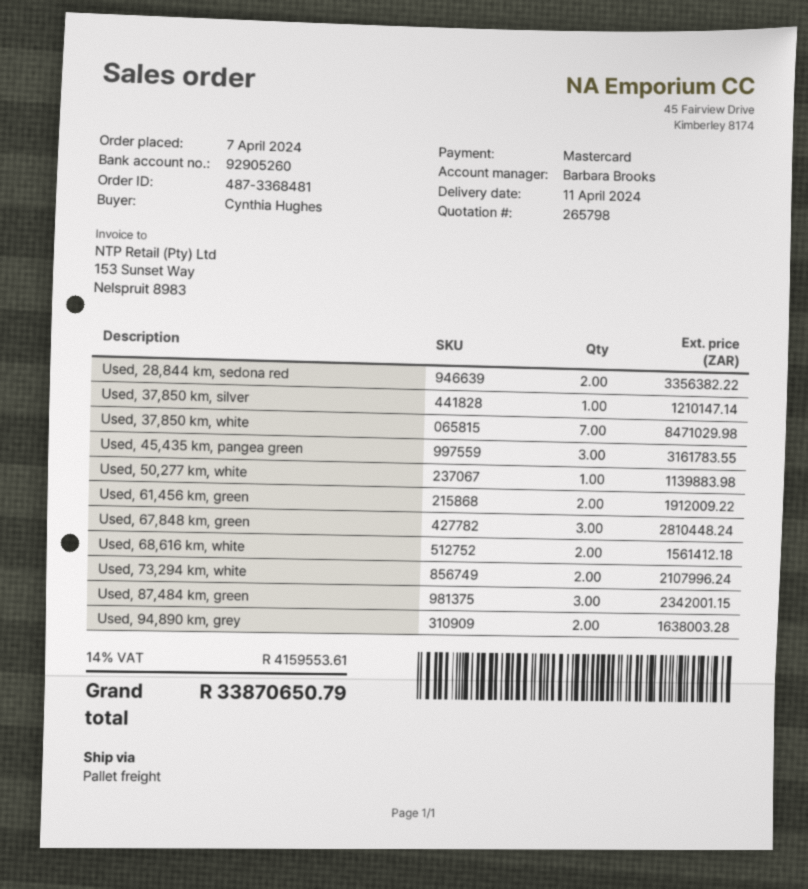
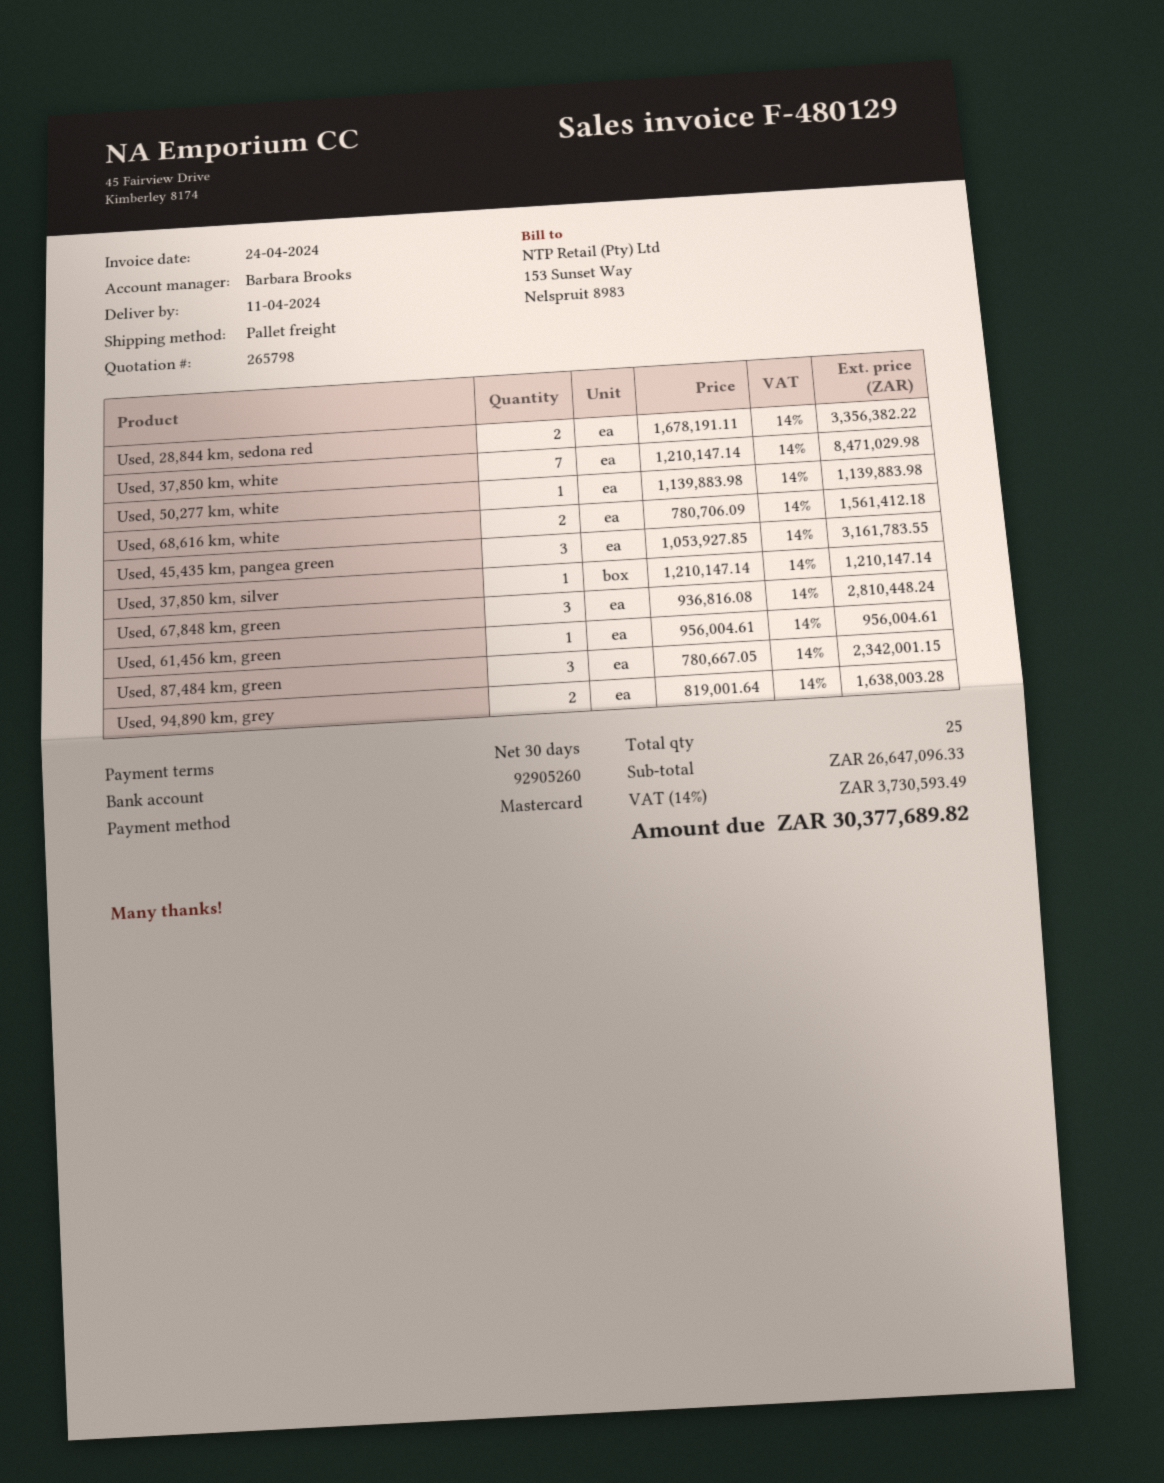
Used, 61,456 km, green: 2 for 1912009.22 -> 1 for 956004.61
Used, 73,294 km, white: 2 for 2107996.24 -> none
tax: 14% = 4159553.61 -> 14% = 3730593.49
total: 33870650.79 -> 30377689.82

